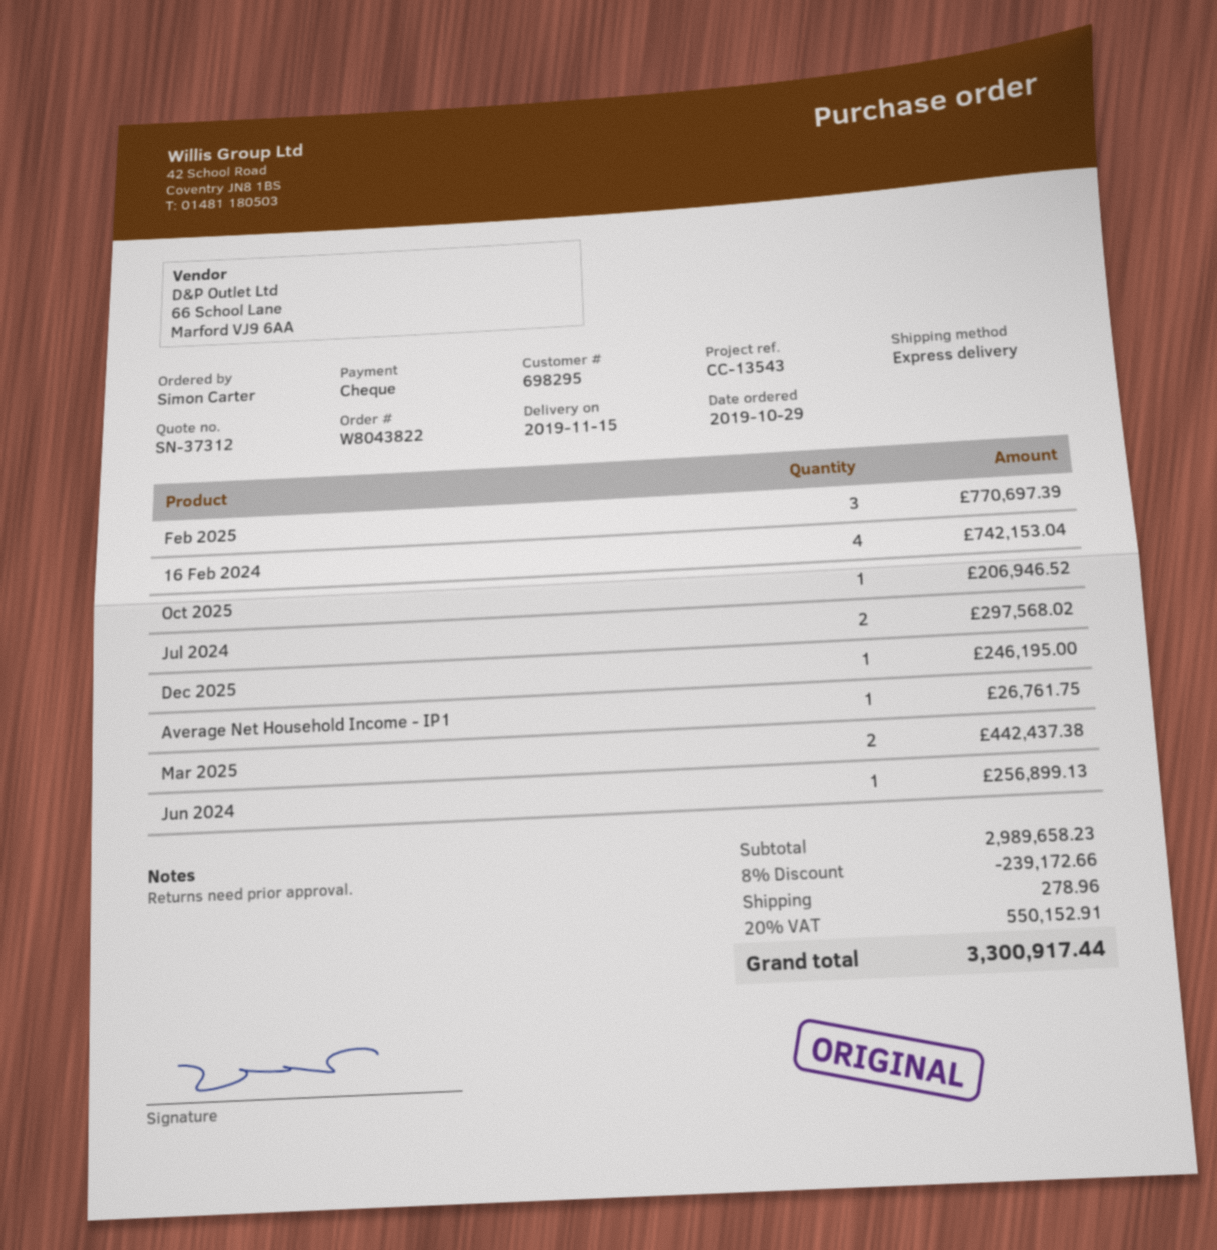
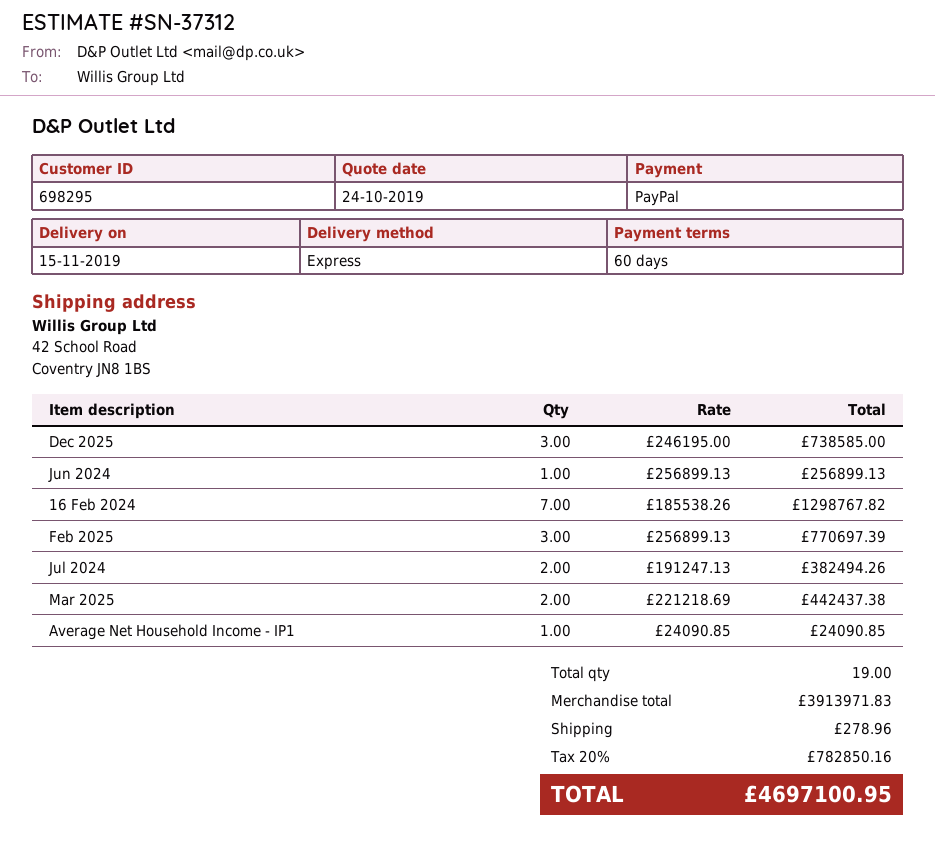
payment method: cheque -> PayPal
16 Feb 2024: 4 for 742153.04 -> 7 for 1298767.82
Oct 2025: 1 for 206946.52 -> none
Jul 2024: 2 for 297568.02 -> 2 for 382494.26
Dec 2025: 1 for 246195.00 -> 3 for 738585.00
Average Net Household Income - IP1: 1 for 26761.75 -> 1 for 24090.85
subtotal: 2989658.23 -> 3913971.83
discount: 8% = 239172.66 -> none
tax: 20% = 550152.91 -> 20% = 782850.16
total: 3300917.44 -> 4697100.95

